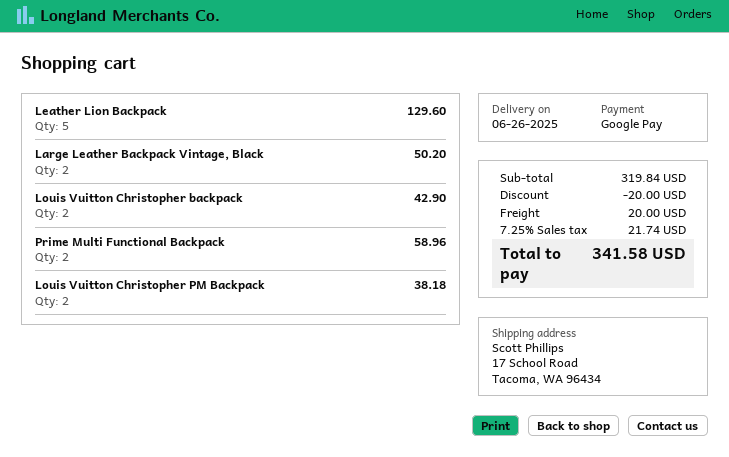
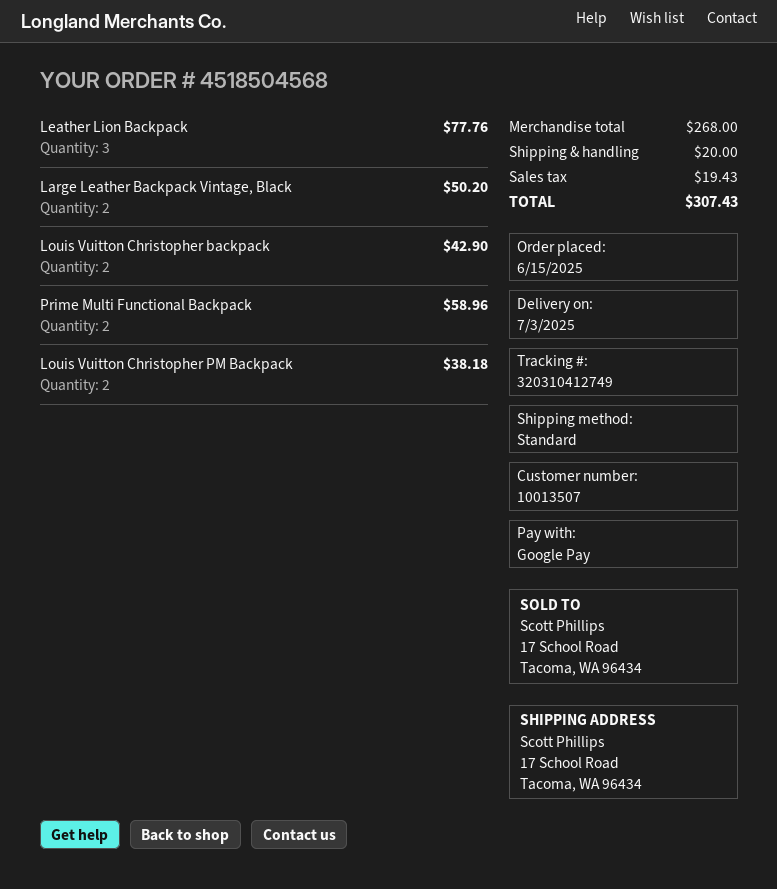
delivery date: 2025-06-26 -> 2025-07-03
Leather Lion Backpack: 5 for 129.60 -> 3 for 77.76
subtotal: 319.84 -> 268.00
discount: 20.00 -> none
tax: 21.74 -> 19.43
total: 341.58 -> 307.43

